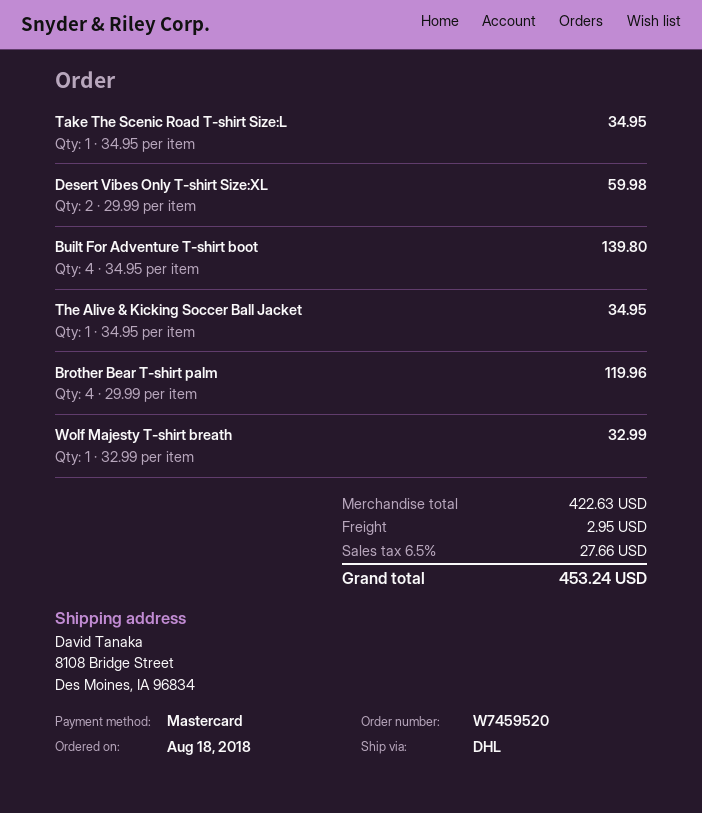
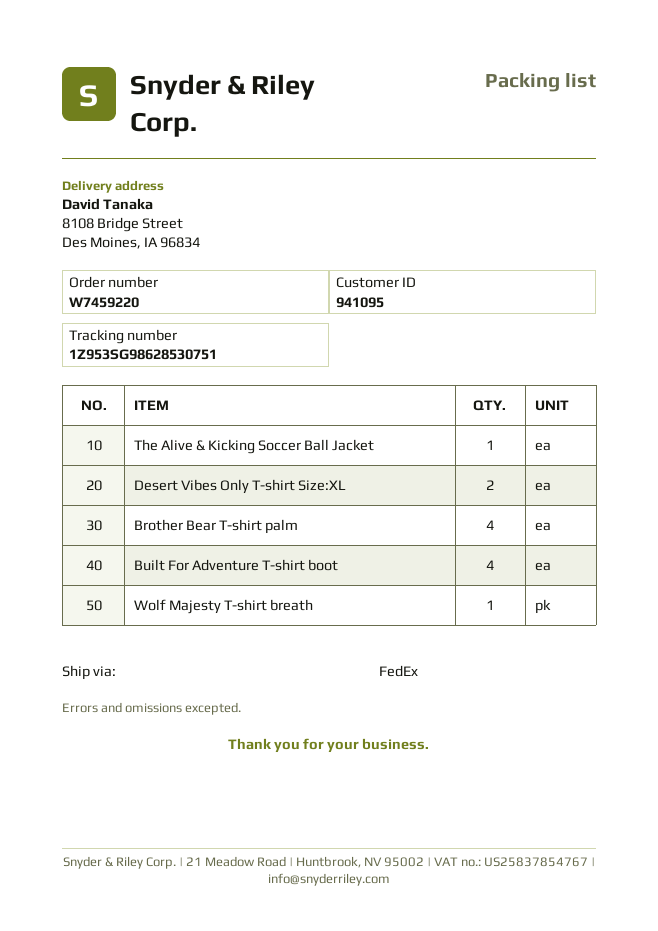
order number: W7459520 -> W7459220
shipping method: DHL -> FedEx
Take The Scenic Road T-shirt Size:L: 1 -> none

